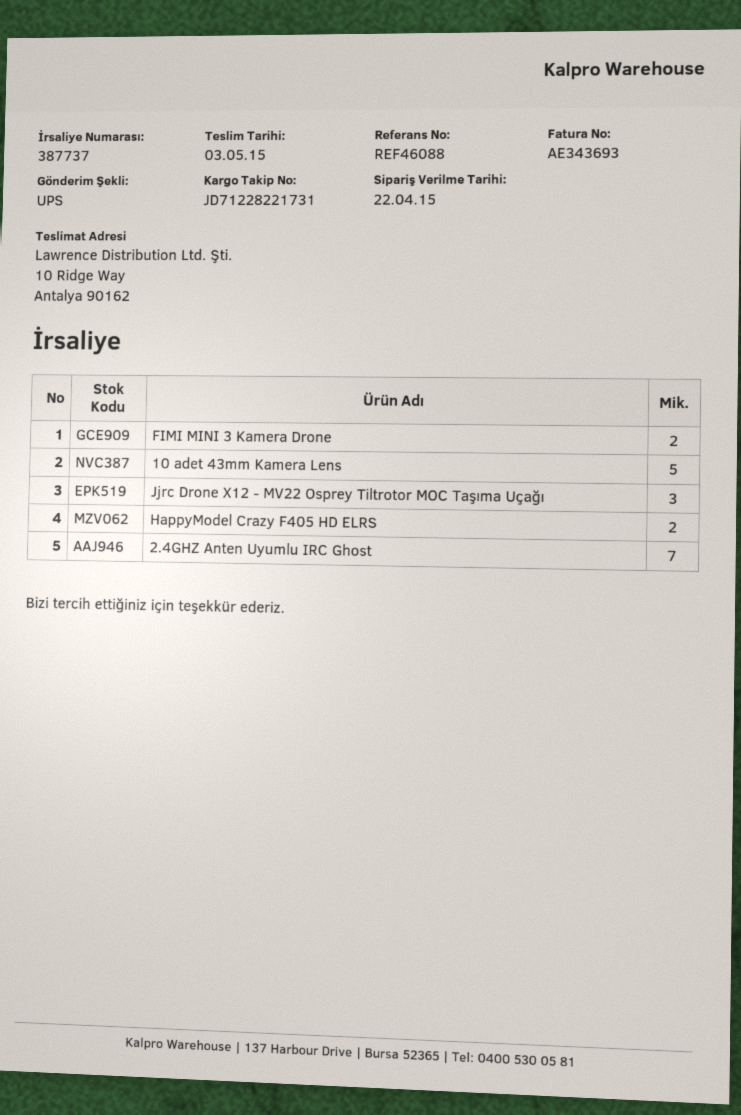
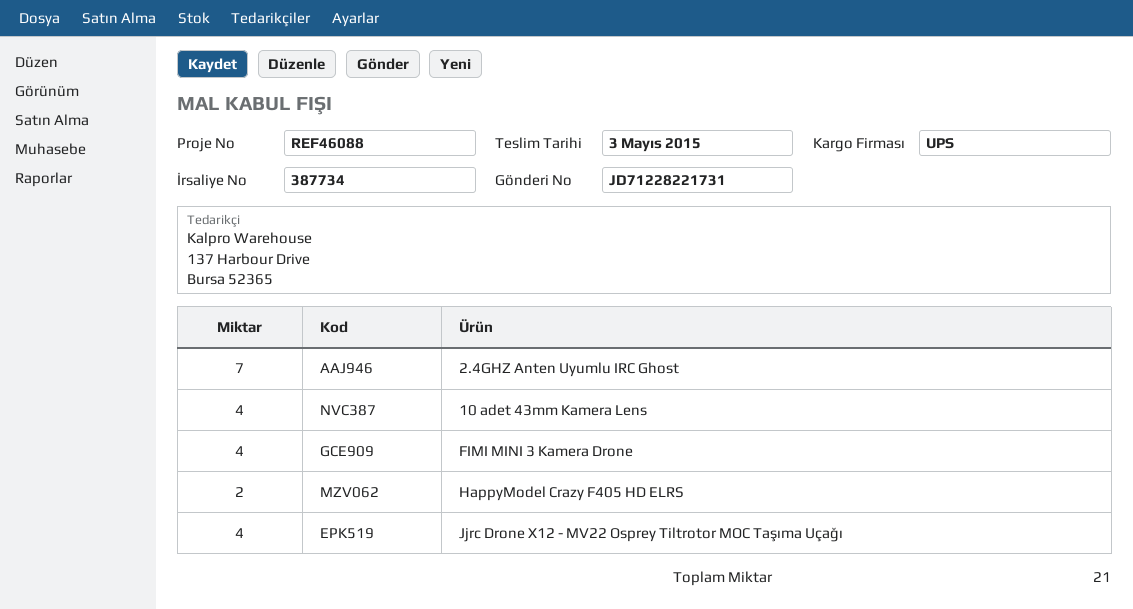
delivery note number: 387737 -> 387734
FIMI MINI 3 Kamera Drone: 2 -> 4
10 adet 43mm Kamera Lens: 5 -> 4
Jjrc Drone X12 - MV22 Osprey Tiltrotor MOC Taşıma Uçağı: 3 -> 4

